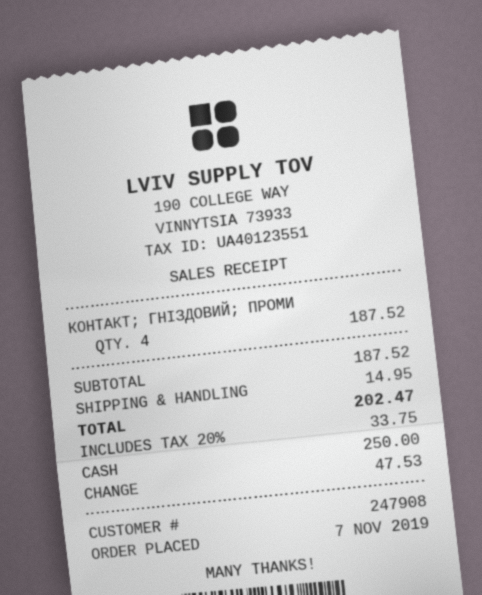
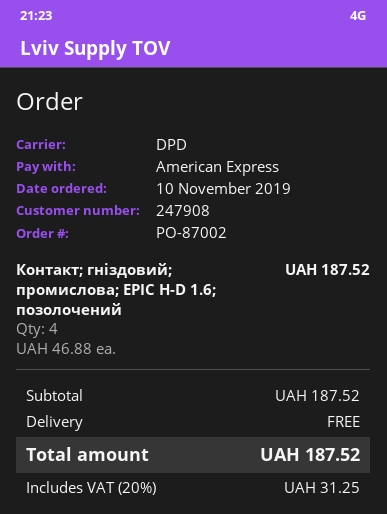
order date: 2019-11-07 -> 2019-11-10
payment method: cash -> American Express
shipping: 14.95 -> 0.00
tax: 20% = 33.75 -> 20% = 31.25
total: 202.47 -> 187.52

